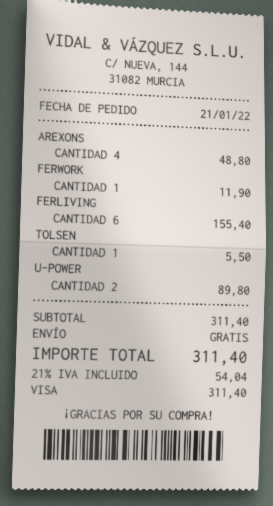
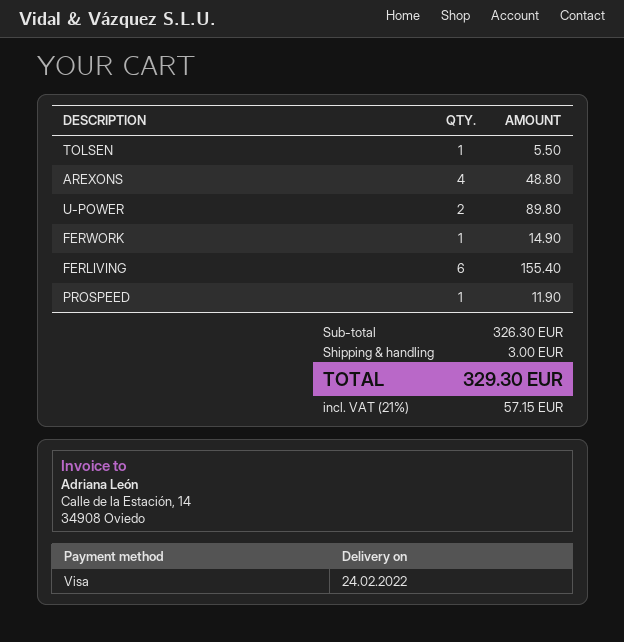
FERWORK: 1 for 11.90 -> 1 for 14.90
PROSPEED: none -> 1 for 11.90
subtotal: 311.40 -> 326.30
shipping: 0.00 -> 3.00
tax: 21% = 54.04 -> 21% = 57.15
total: 311.40 -> 329.30

